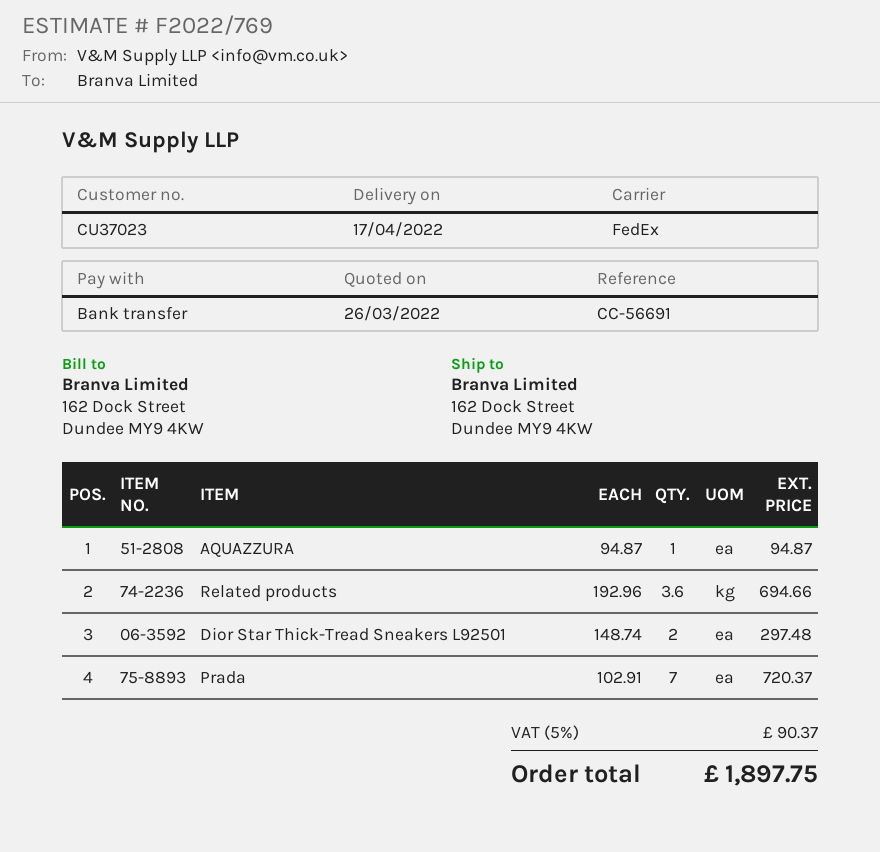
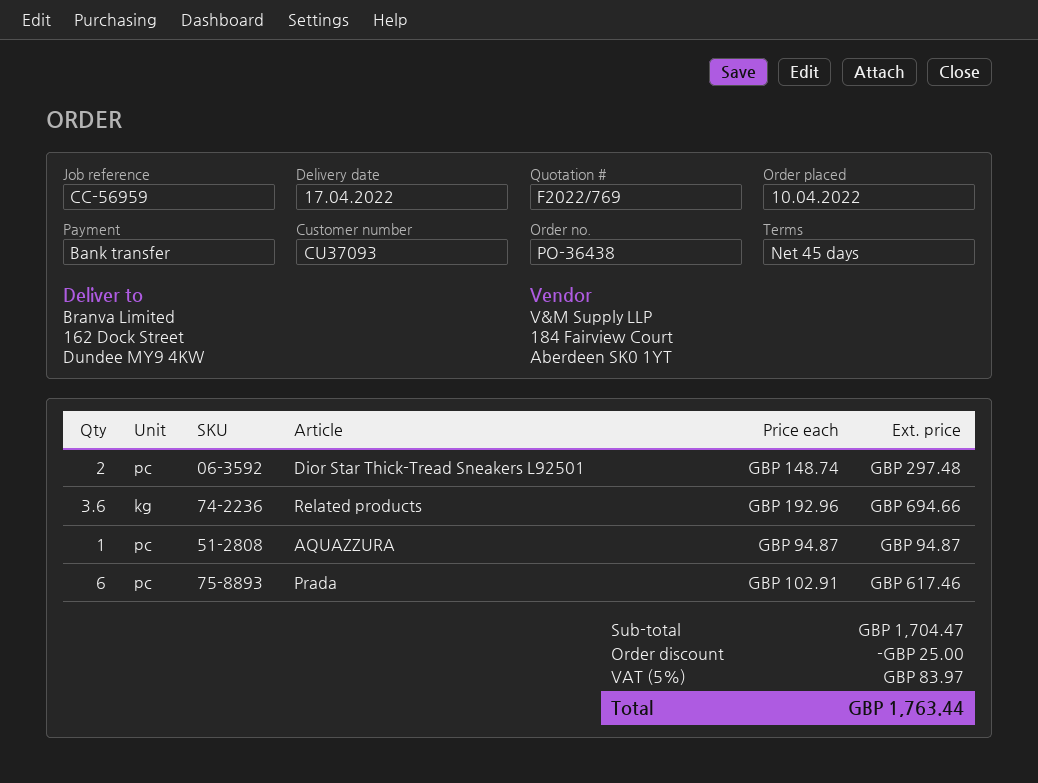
customer number: CU37023 -> CU37093
reference: CC-56691 -> CC-56959
Prada: 7 x 102.91 = 720.37 -> 6 x 102.91 = 617.46
discount: none -> 25.00
tax: 5% = 90.37 -> 5% = 83.97
total: 1897.75 -> 1763.44

